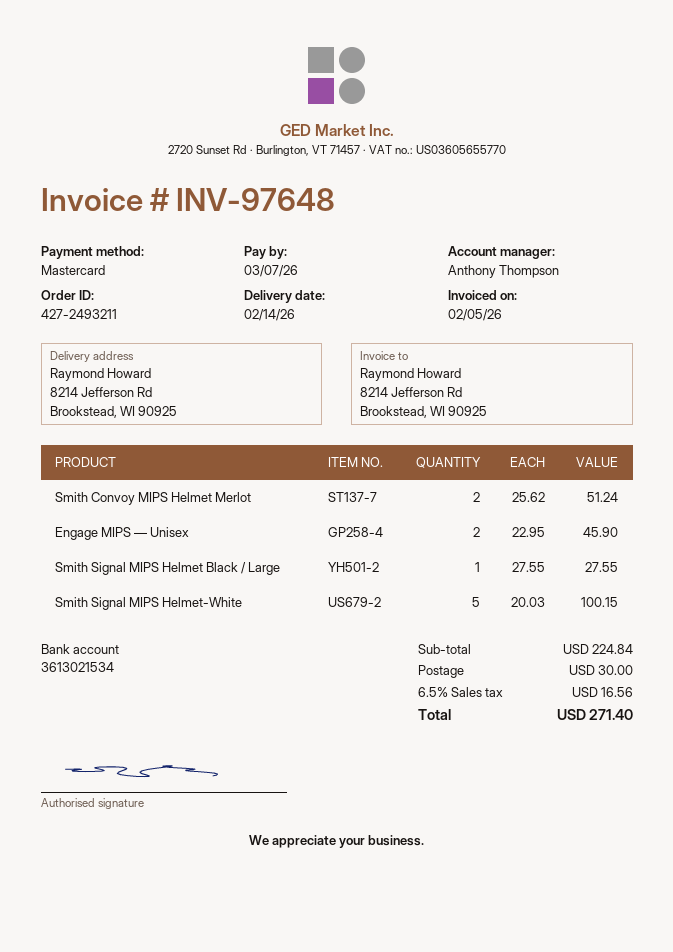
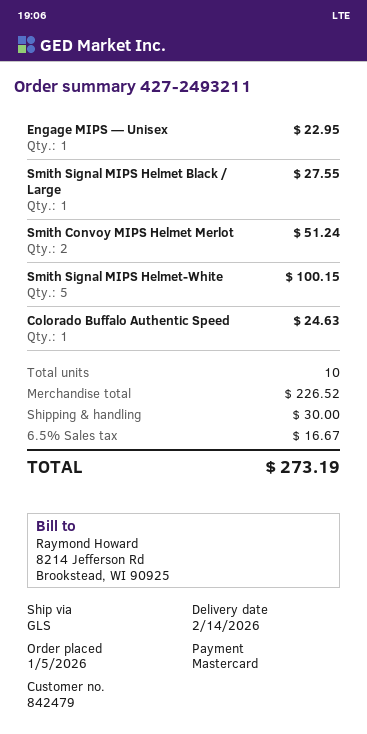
Engage MIPS — Unisex: 2 for 45.90 -> 1 for 22.95
Colorado Buffalo Authentic Speed: none -> 1 for 24.63
subtotal: 224.84 -> 226.52
tax: 6.5% = 16.56 -> 6.5% = 16.67
total: 271.40 -> 273.19

